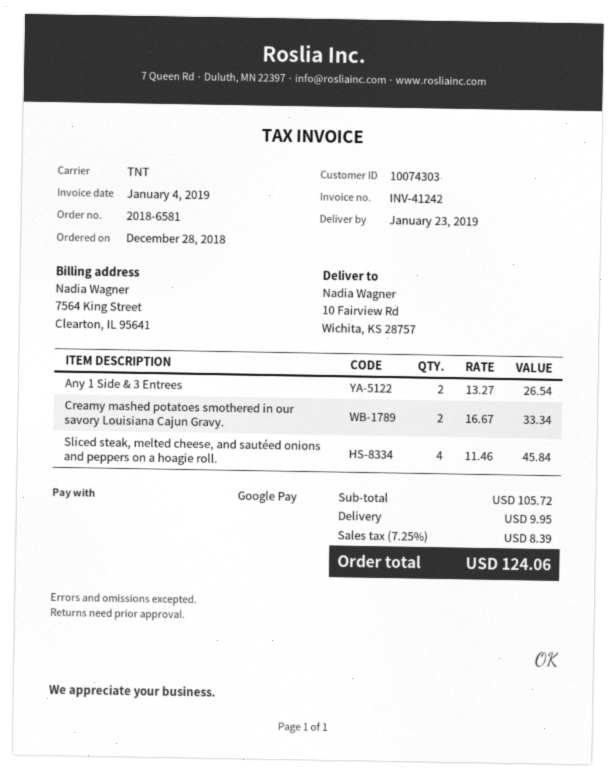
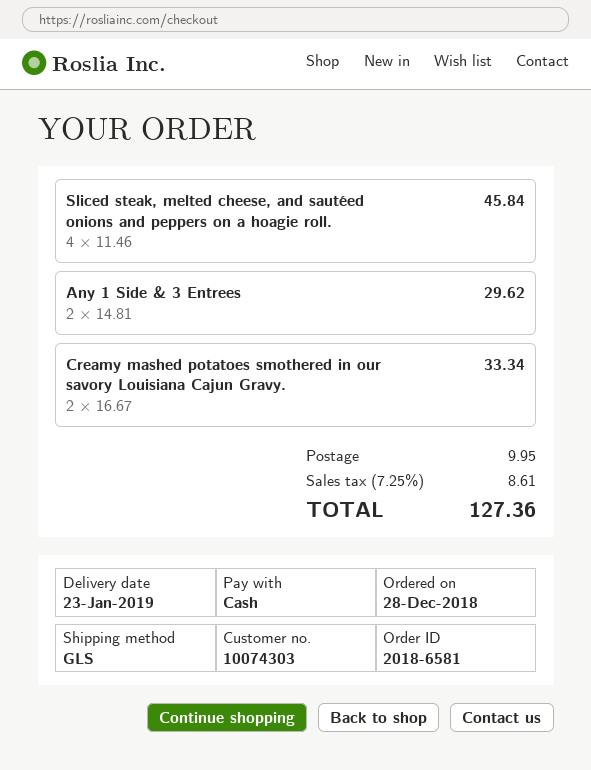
payment method: Google Pay -> cash
shipping method: TNT -> GLS
Any 1 Side & 3 Entrees: 2 x 13.27 = 26.54 -> 2 x 14.81 = 29.62
tax: 7.25% = 8.39 -> 7.25% = 8.61
total: 124.06 -> 127.36

